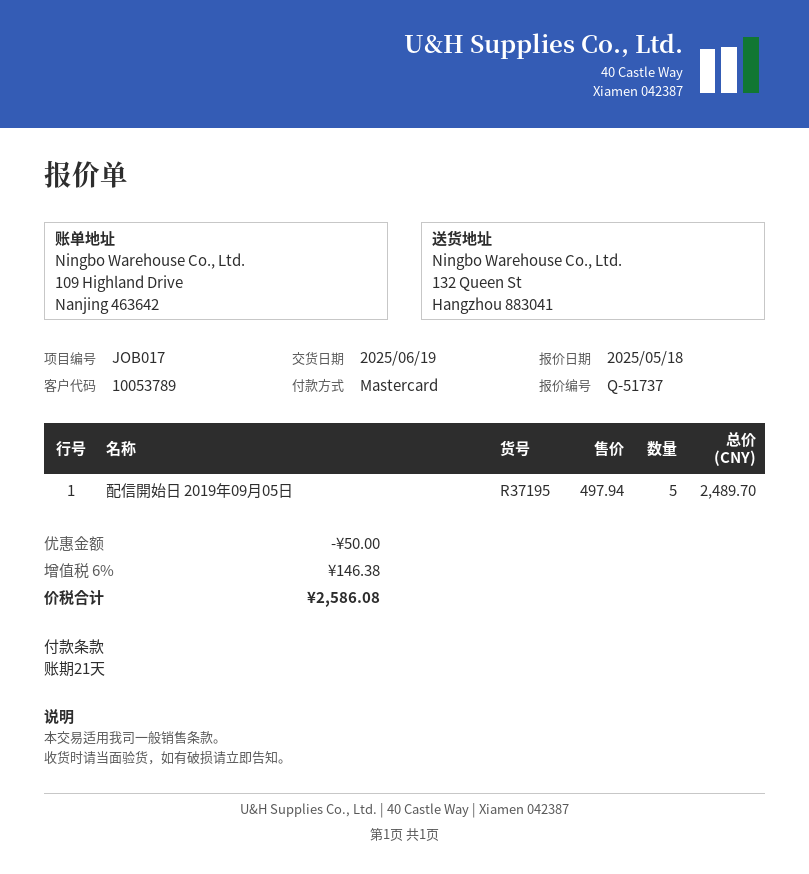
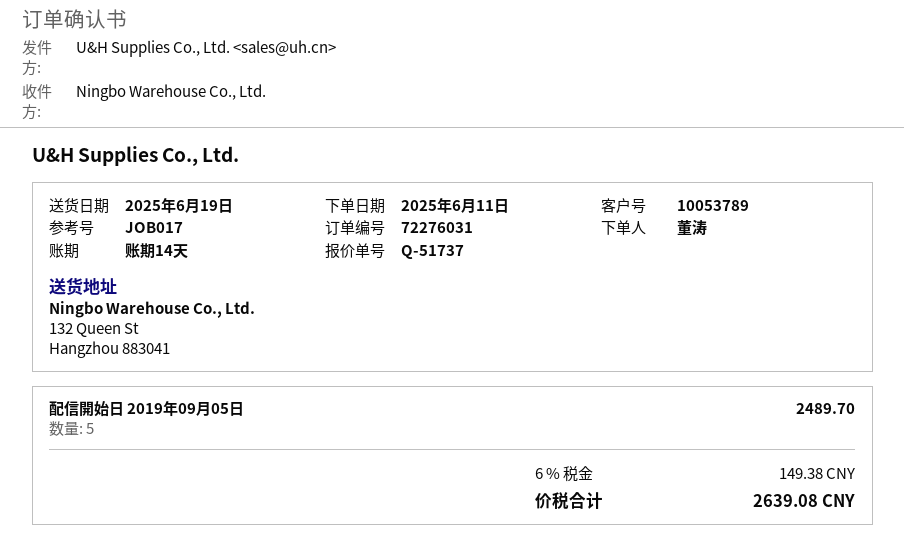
payment terms: 21 days -> 14 days
discount: 50.00 -> none
tax: 6% = 146.38 -> 6% = 149.38
total: 2586.08 -> 2639.08

